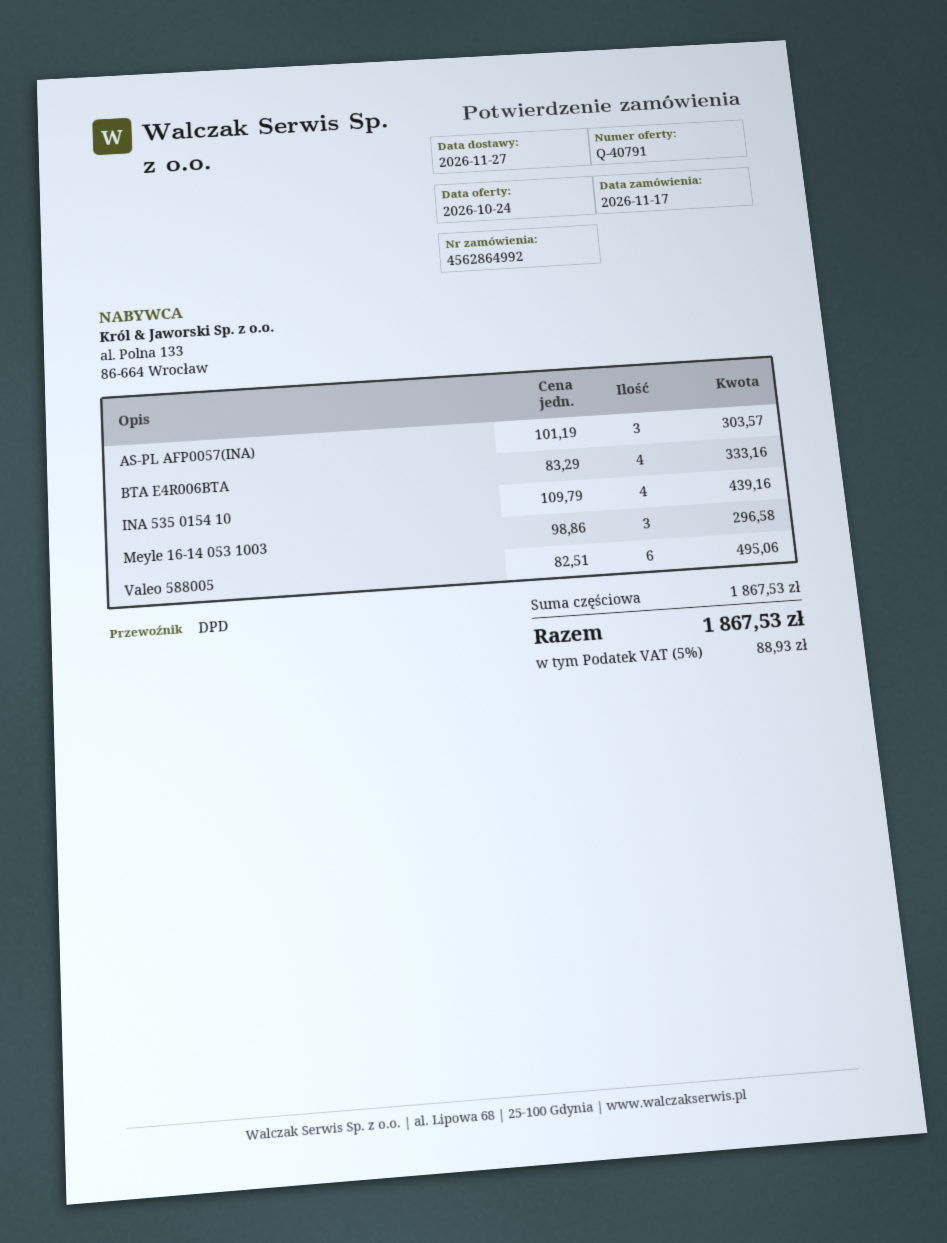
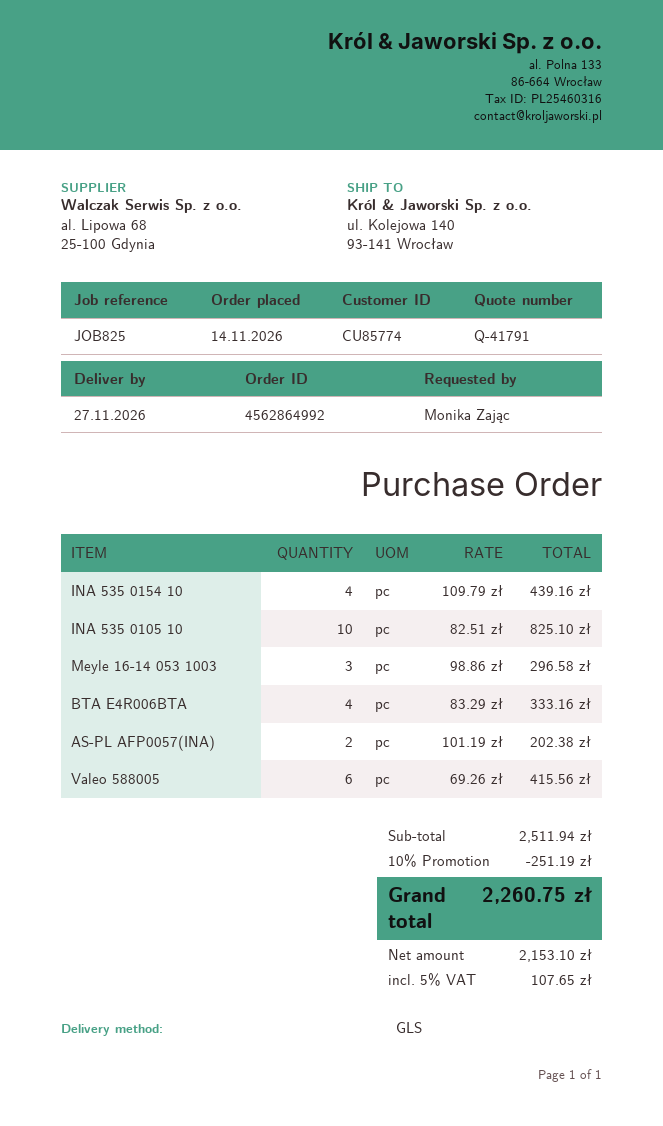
quote number: Q-40791 -> Q-41791
order date: 2026-11-17 -> 2026-11-14
shipping method: DPD -> GLS
AS-PL AFP0057(INA): 3 x 101.19 = 303.57 -> 2 x 101.19 = 202.38
Valeo 588005: 6 x 82.51 = 495.06 -> 6 x 69.26 = 415.56
INA 535 0105 10: none -> 10 x 82.51 = 825.10
subtotal: 1867.53 -> 2511.94
discount: none -> 10% = 251.19
tax: 5% = 88.93 -> 5% = 107.65
total: 1867.53 -> 2260.75

